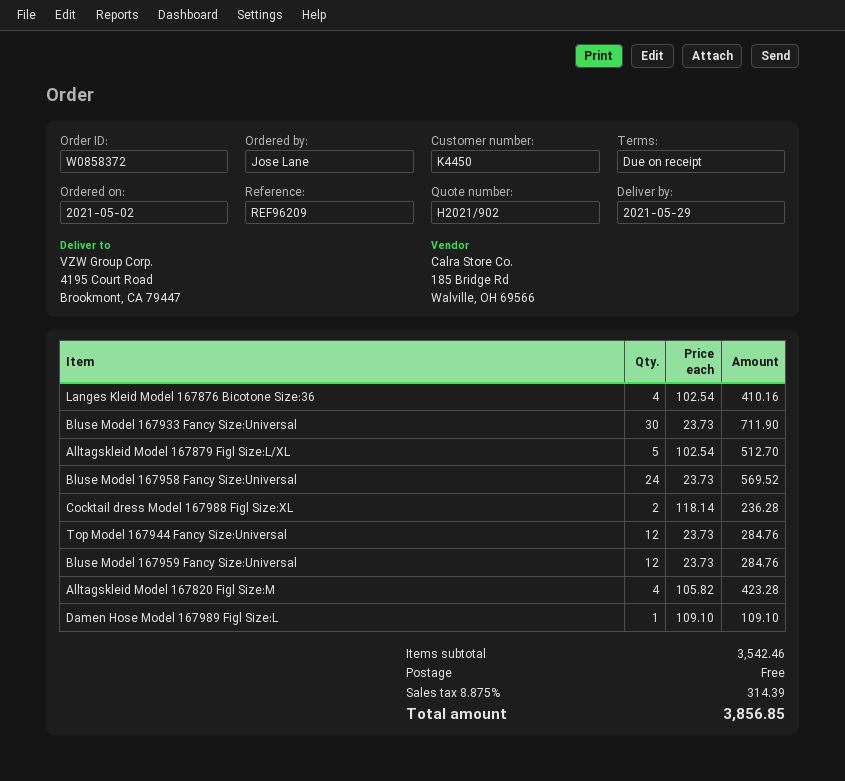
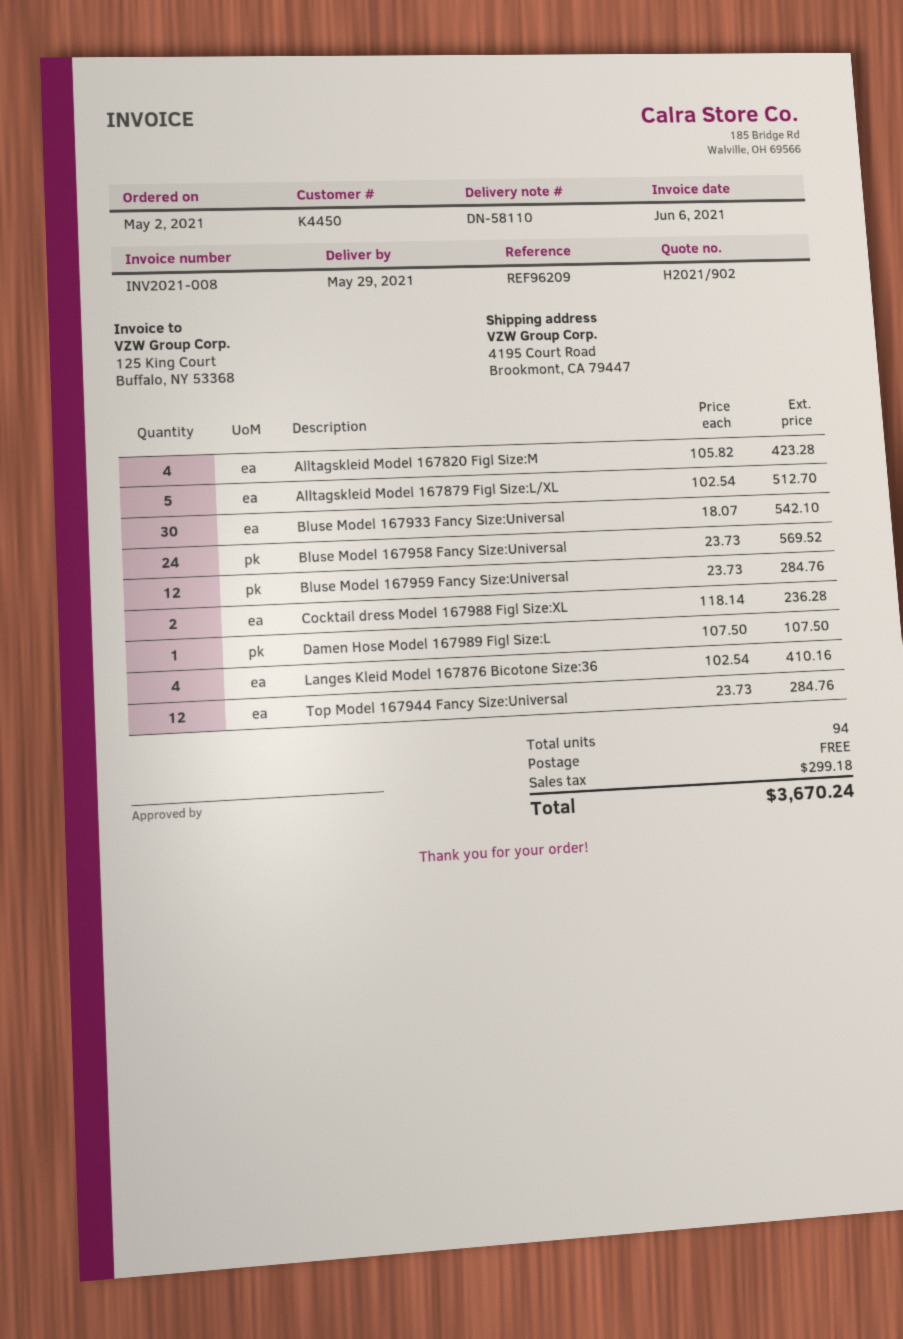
Bluse Model 167933 Fancy Size:Universal: 30 x 23.73 = 711.90 -> 30 x 18.07 = 542.10
Damen Hose Model 167989 Figl Size:L: 1 x 109.10 = 109.10 -> 1 x 107.50 = 107.50
tax: 314.39 -> 299.18
total: 3856.85 -> 3670.24

